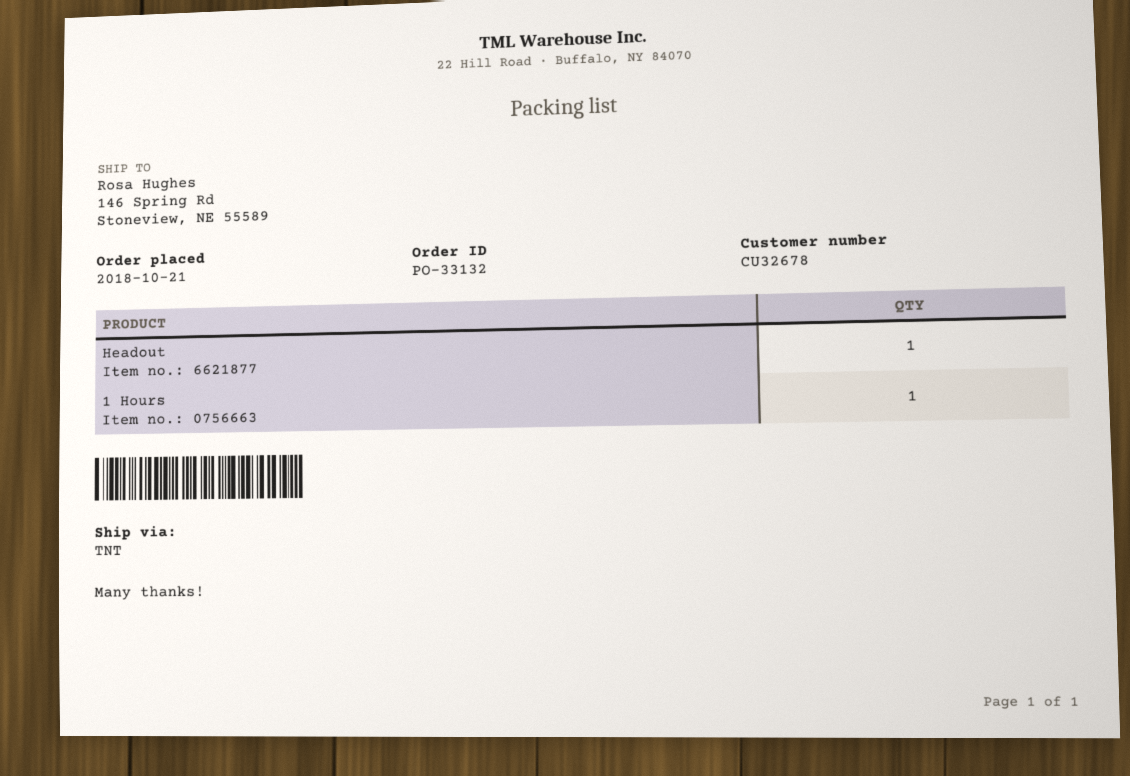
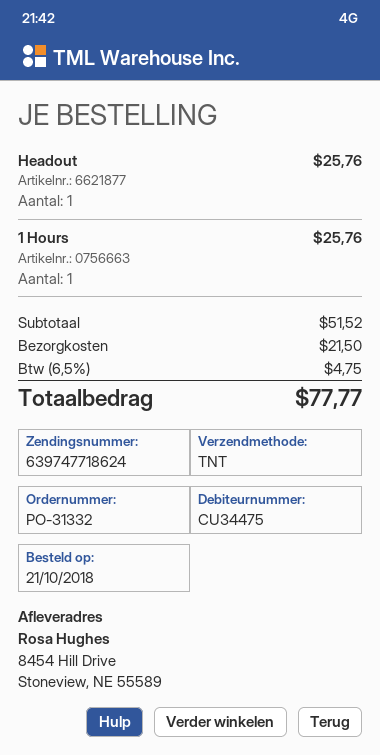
order number: PO-33132 -> PO-31332
customer number: CU32678 -> CU34475
ship to: 146 Spring Rd, Stoneview, NE 55589 -> 8454 Hill Drive, Stoneview, NE 55589

